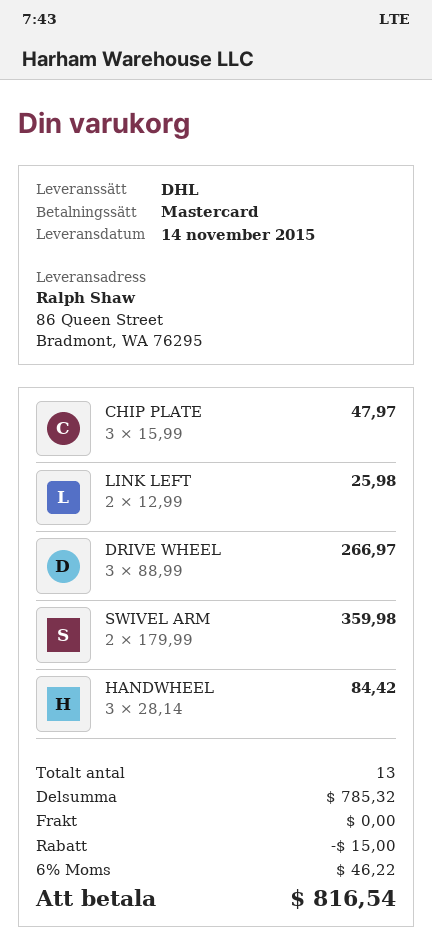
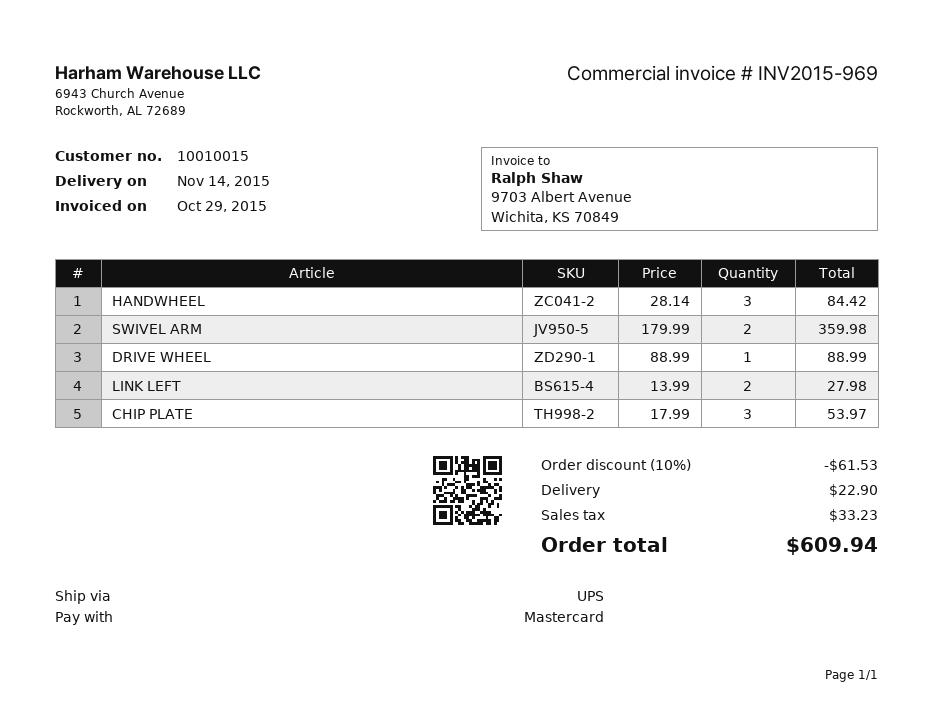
shipping method: DHL -> UPS
CHIP PLATE: 3 x 15.99 = 47.97 -> 3 x 17.99 = 53.97
LINK LEFT: 2 x 12.99 = 25.98 -> 2 x 13.99 = 27.98
DRIVE WHEEL: 3 x 88.99 = 266.97 -> 1 x 88.99 = 88.99
discount: 15.00 -> 61.53
shipping: 0.00 -> 22.90
tax: 46.22 -> 33.23
total: 816.54 -> 609.94

